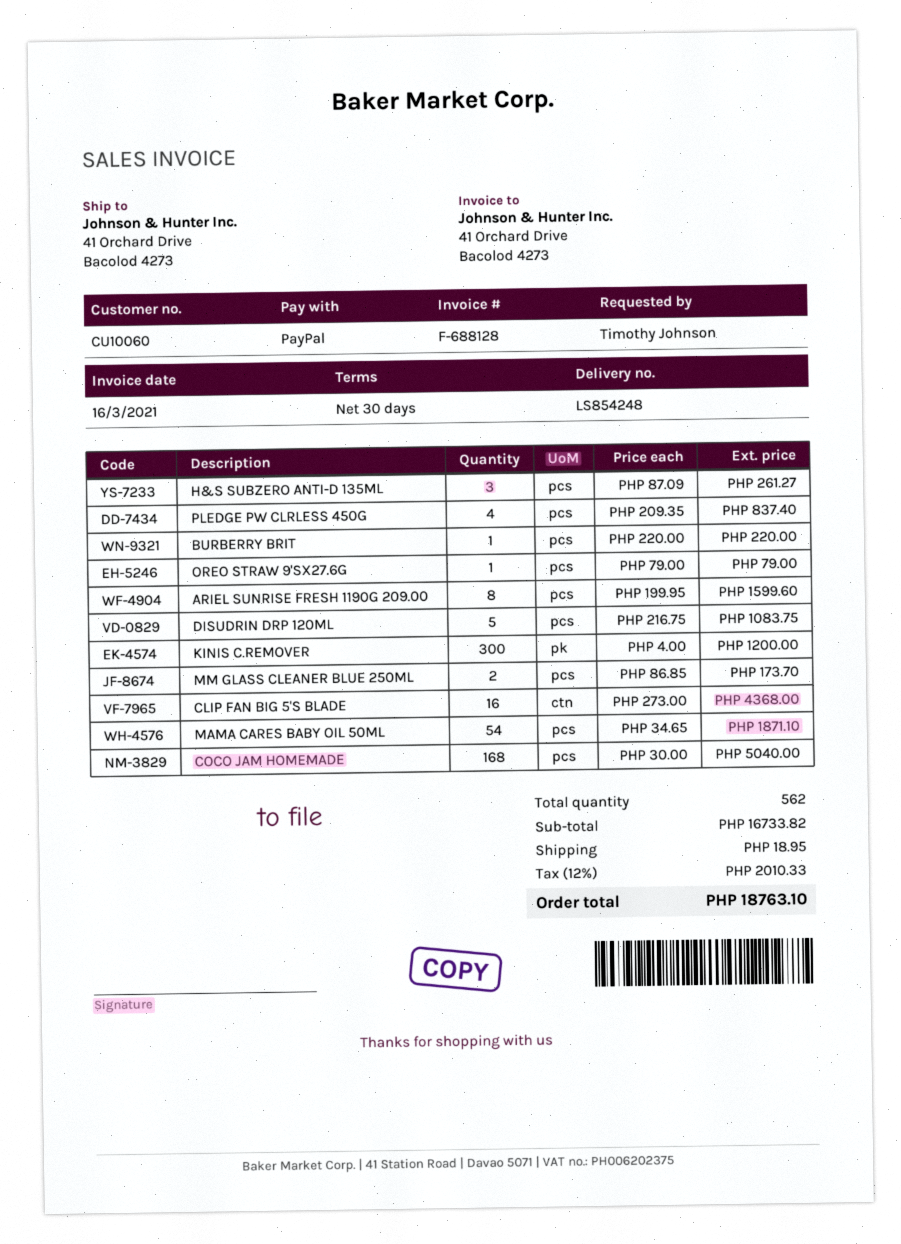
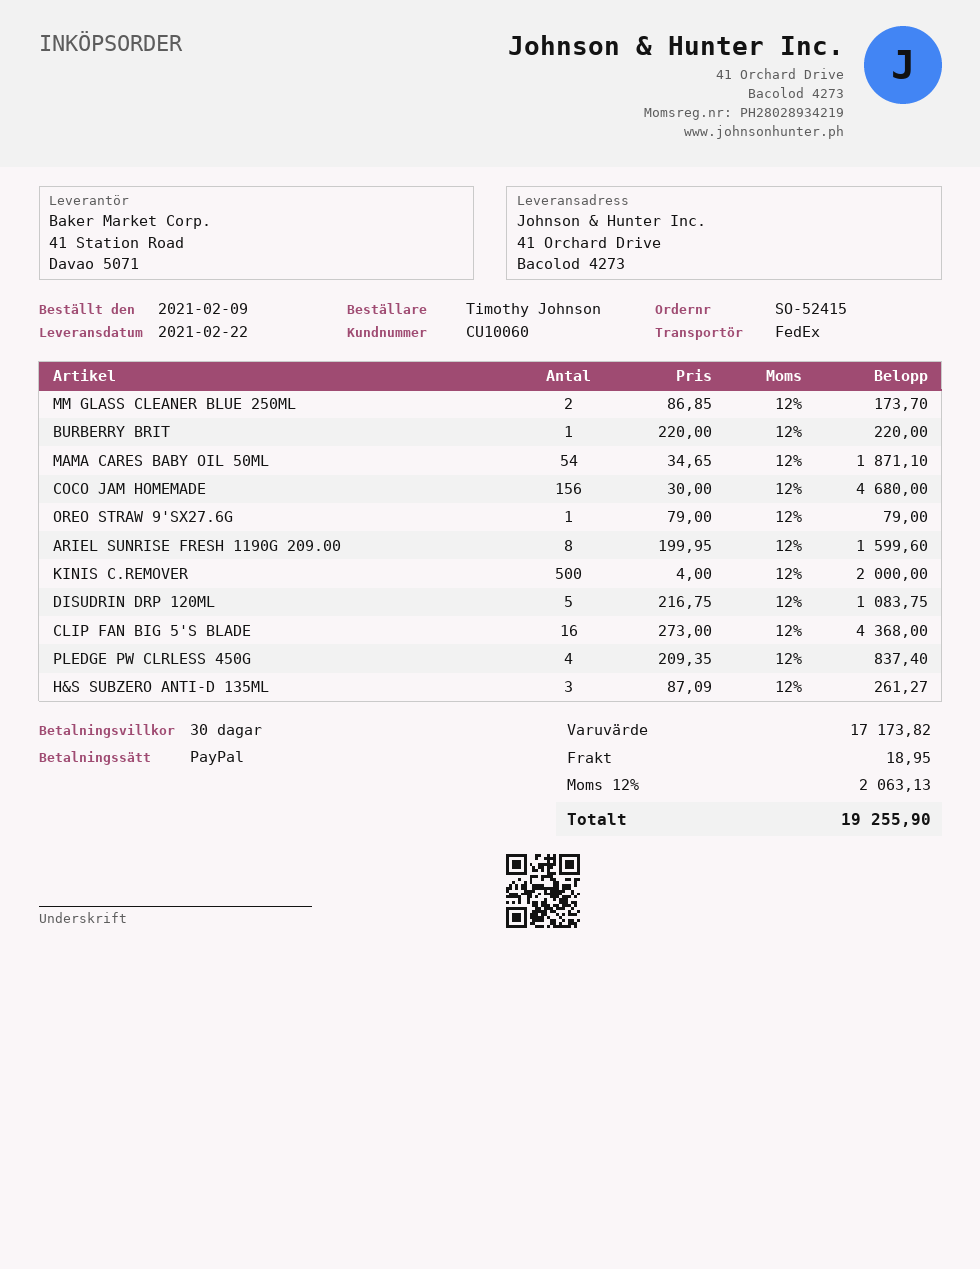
KINIS C.REMOVER: 300 x 4.00 = 1200.00 -> 500 x 4.00 = 2000.00
COCO JAM HOMEMADE: 168 x 30.00 = 5040.00 -> 156 x 30.00 = 4680.00
subtotal: 16733.82 -> 17173.82
tax: 12% = 2010.33 -> 12% = 2063.13
total: 18763.10 -> 19255.90

